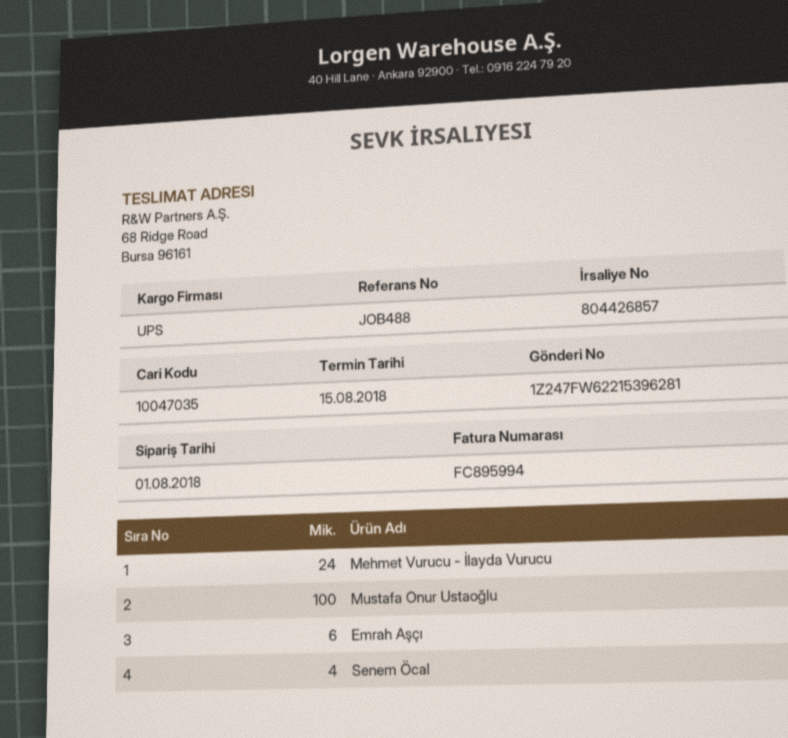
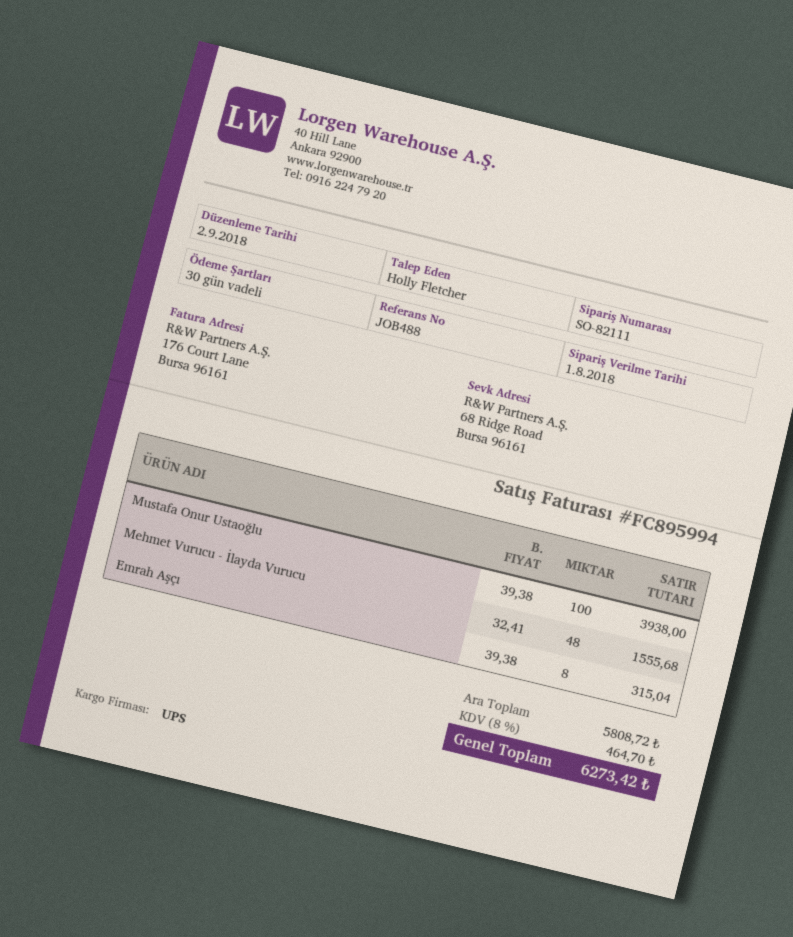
Mehmet Vurucu - İlayda Vurucu: 24 -> 48
Emrah Aşçı: 6 -> 8
Senem Öcal: 4 -> none

